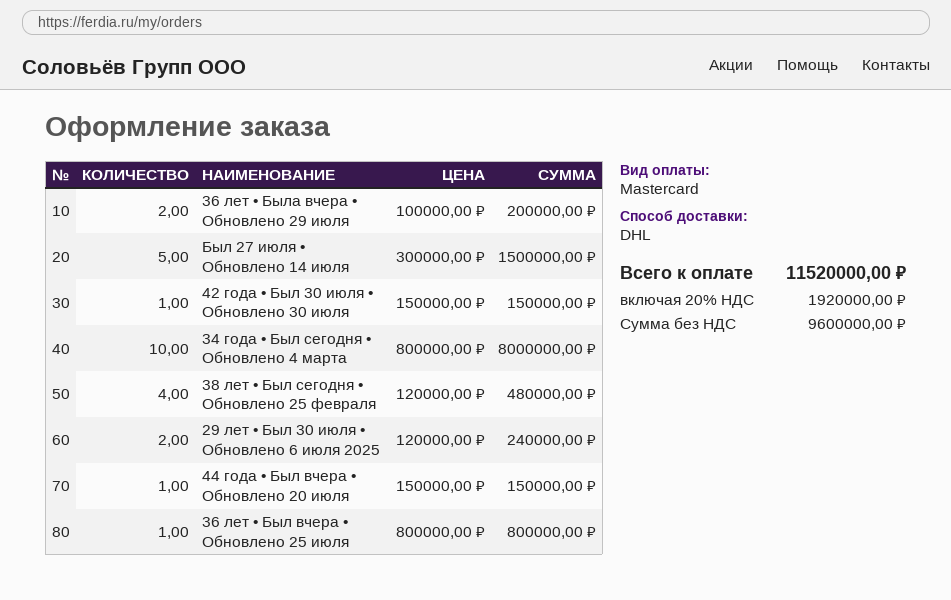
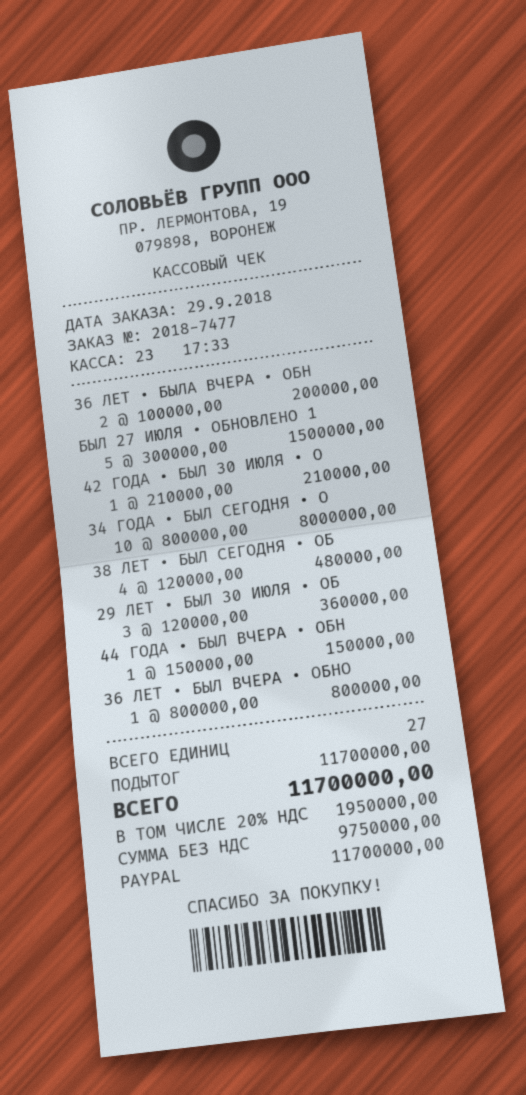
payment method: Mastercard -> PayPal
42 года • Был 30 июля • Обновлено 30 июля: 1 x 150000.00 = 150000.00 -> 1 x 210000.00 = 210000.00
29 лет • Был 30 июля • Обновлено 6 июля 2025: 2 x 120000.00 = 240000.00 -> 3 x 120000.00 = 360000.00
net: 9600000.00 -> 9750000.00
tax: 20% = 1920000.00 -> 20% = 1950000.00
total: 11520000.00 -> 11700000.00

